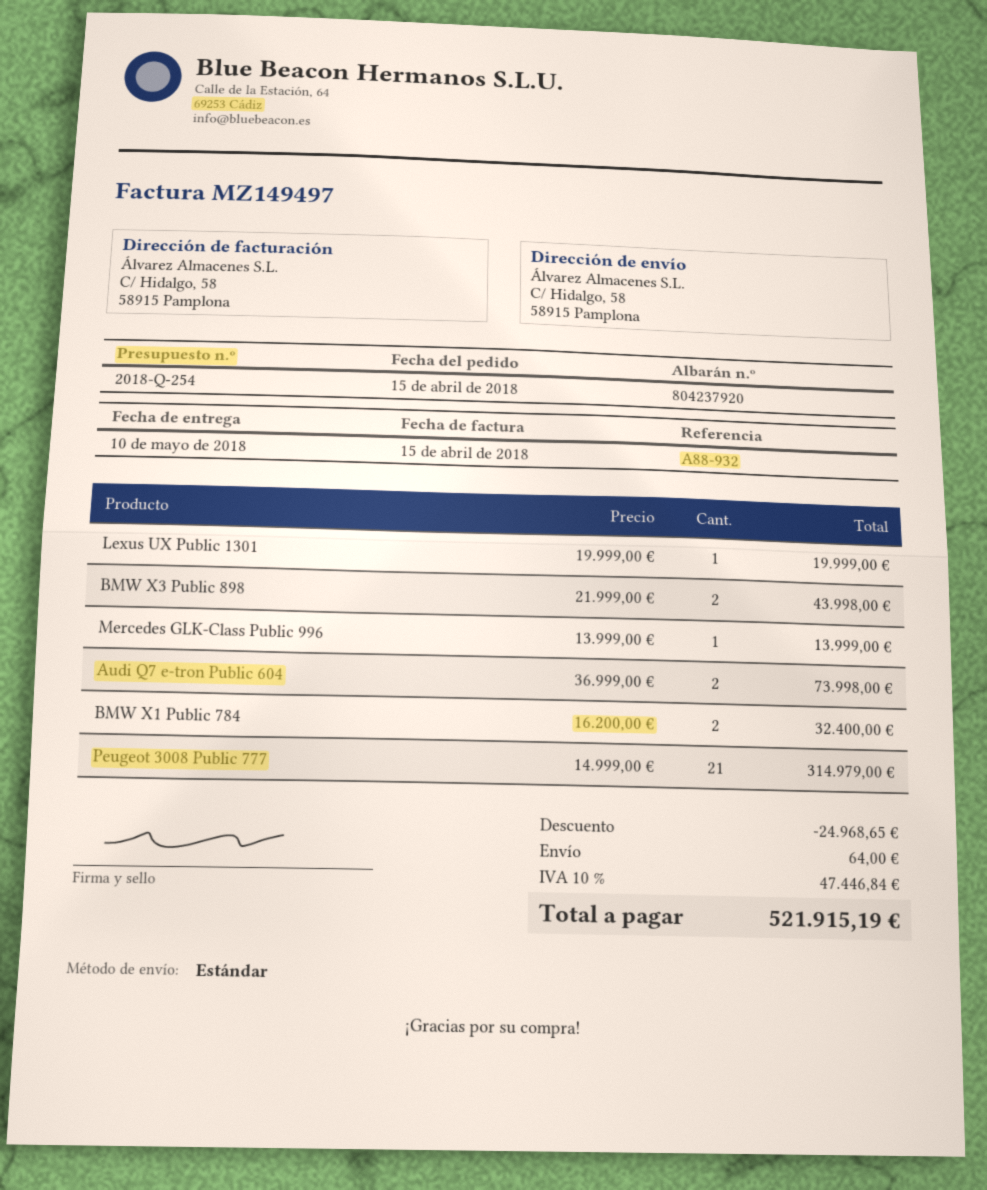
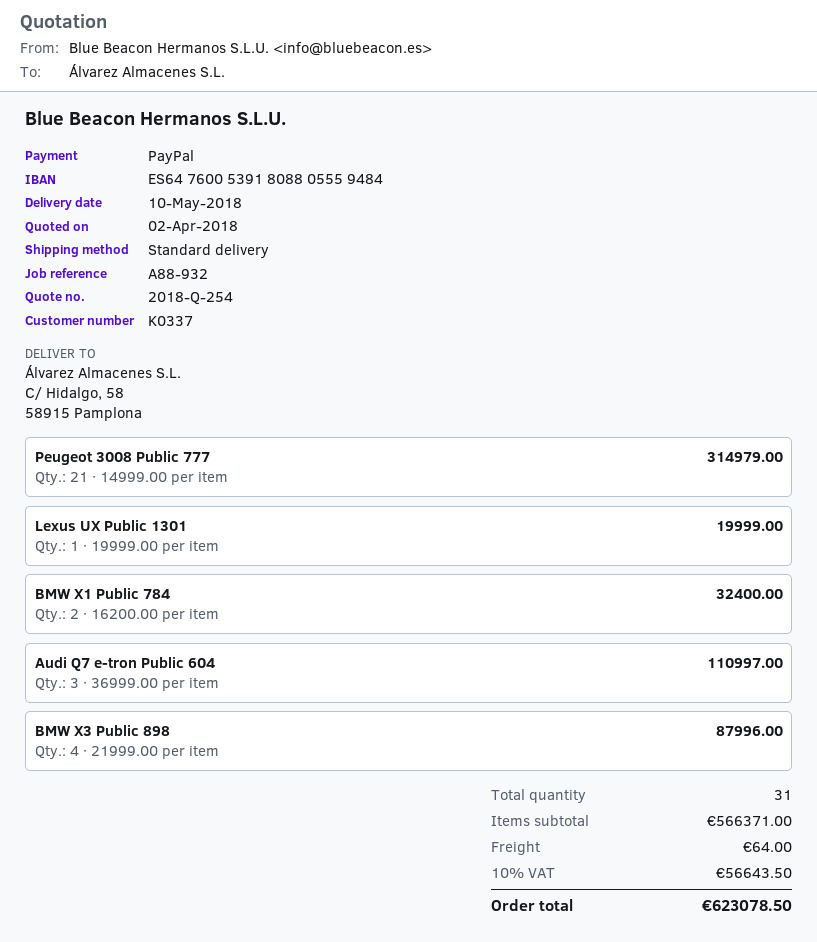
BMW X3 Public 898: 2 x 21999.00 = 43998.00 -> 4 x 21999.00 = 87996.00
Mercedes GLK-Class Public 996: 1 x 13999.00 = 13999.00 -> none
Audi Q7 e-tron Public 604: 2 x 36999.00 = 73998.00 -> 3 x 36999.00 = 110997.00
discount: 24968.65 -> none
tax: 10% = 47446.84 -> 10% = 56643.50
total: 521915.19 -> 623078.50

